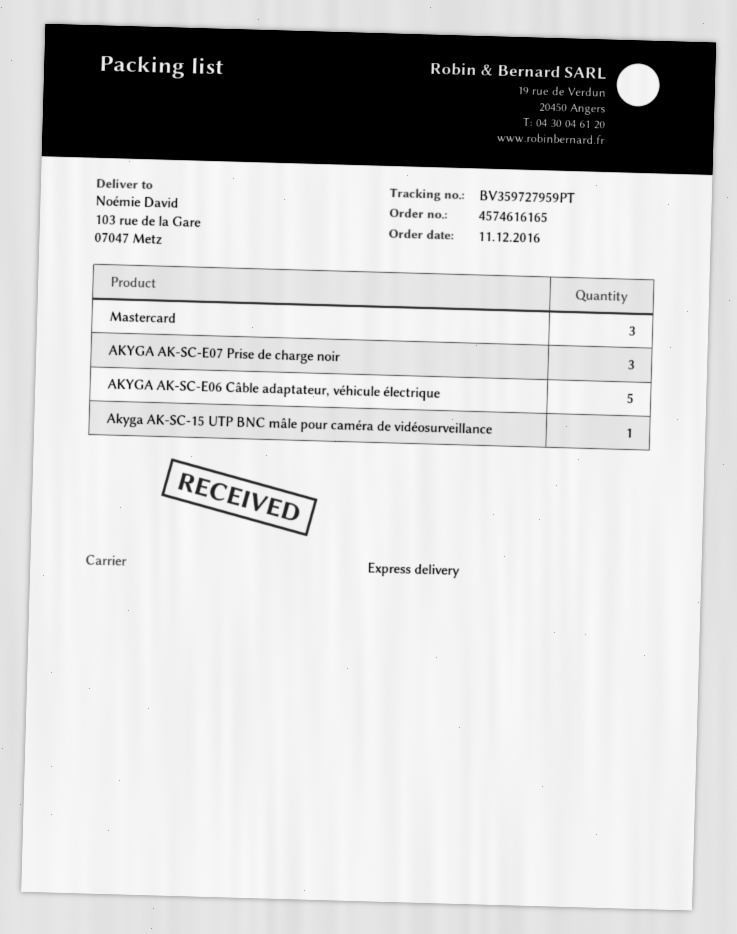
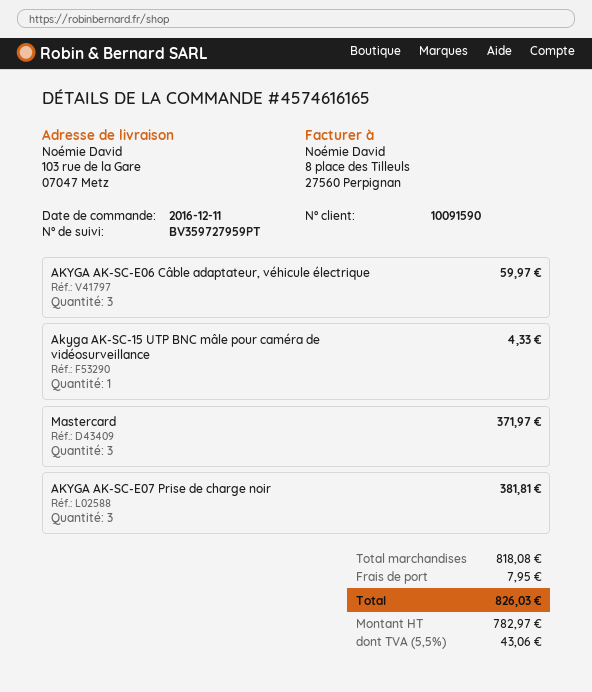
AKYGA AK-SC-E06 Câble adaptateur, véhicule électrique: 5 -> 3

